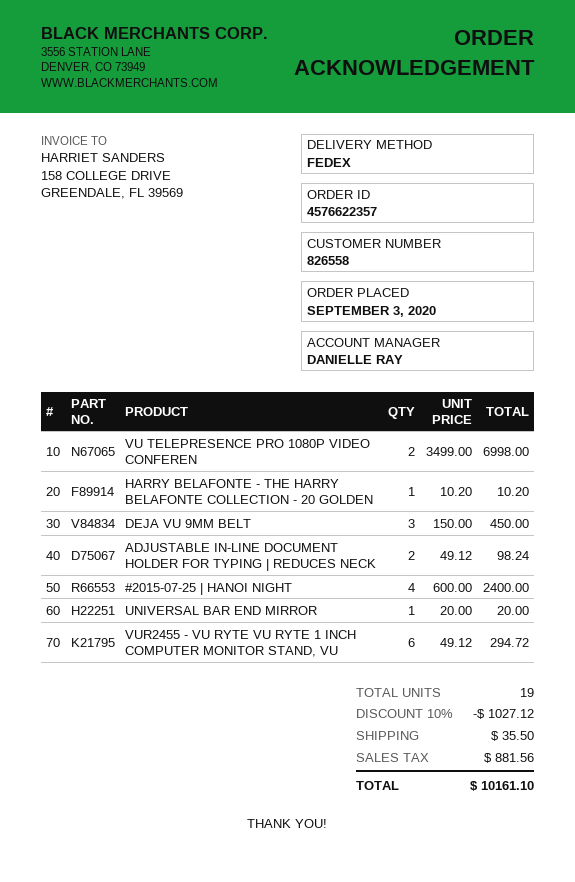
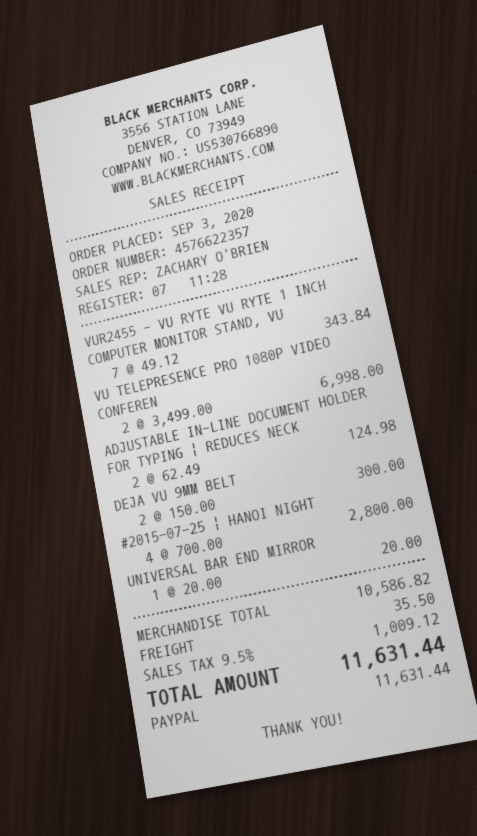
sales rep: DANIELLE RAY -> ZACHARY O'BRIEN
HARRY BELAFONTE - THE HARRY BELAFONTE COLLECTION - 20 GOLDEN: 1 x 10.20 = 10.20 -> none
DEJA VU 9MM BELT: 3 x 150.00 = 450.00 -> 2 x 150.00 = 300.00
ADJUSTABLE IN-LINE DOCUMENT HOLDER FOR TYPING | REDUCES NECK: 2 x 49.12 = 98.24 -> 2 x 62.49 = 124.98
#2015-07-25 | HANOI NIGHT: 4 x 600.00 = 2400.00 -> 4 x 700.00 = 2800.00
VUR2455 - VU RYTE VU RYTE 1 INCH COMPUTER MONITOR STAND, VU: 6 x 49.12 = 294.72 -> 7 x 49.12 = 343.84
discount: 10% = 1027.12 -> none
tax: 881.56 -> 1009.12
total: 10161.10 -> 11631.44

